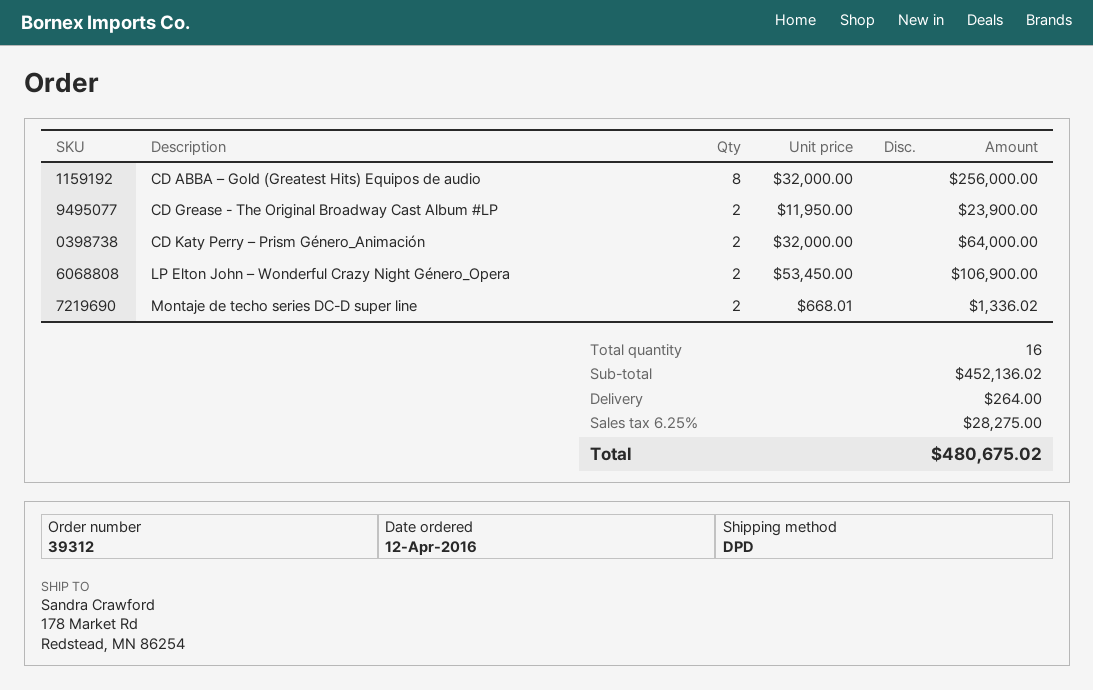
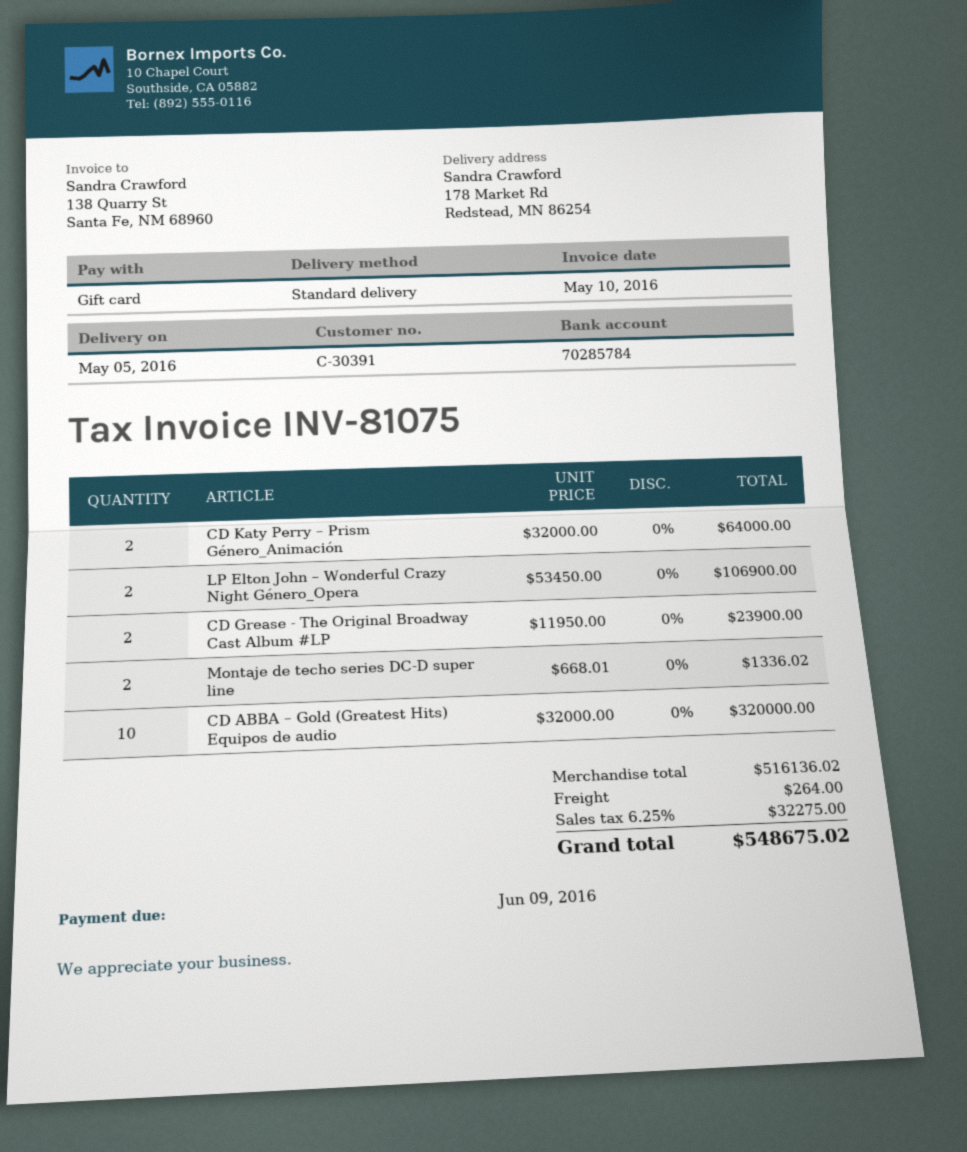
shipping method: DPD -> standard
CD ABBA – Gold (Greatest Hits) Equipos de audio: 8 x 32000.00 = 256000.00 -> 10 x 32000.00 = 320000.00
subtotal: 452136.02 -> 516136.02
tax: 6.25% = 28275.00 -> 6.25% = 32275.00
total: 480675.02 -> 548675.02

